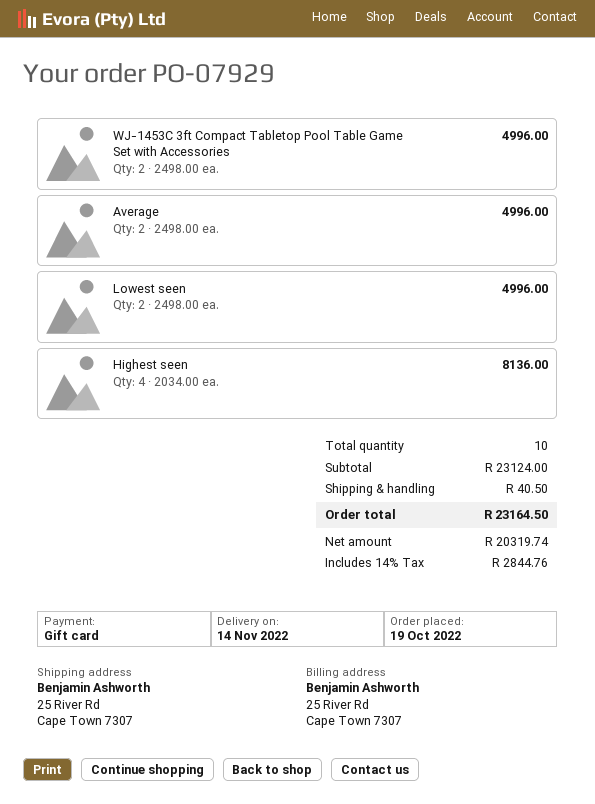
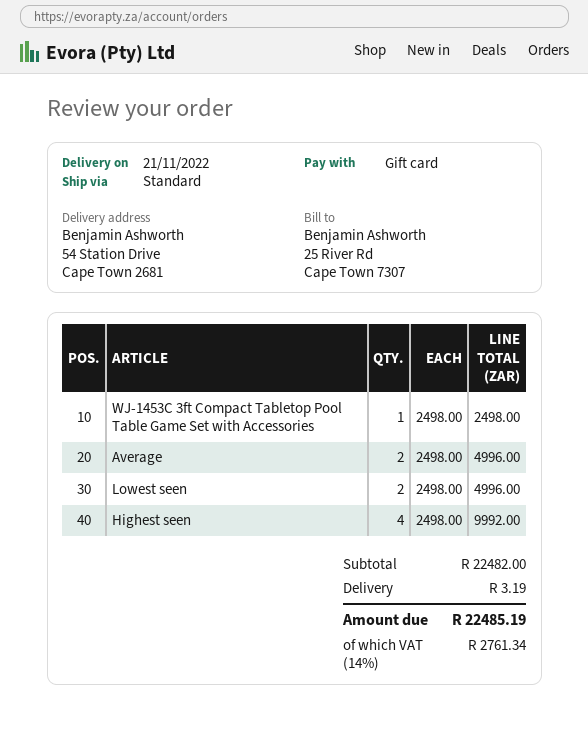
delivery date: 2022-11-14 -> 2022-11-21
ship to: 25 River Rd, Cape Town 7307 -> 54 Station Drive, Cape Town 2681
WJ-1453C 3ft Compact Tabletop Pool Table Game Set with Accessories: 2 x 2498.00 = 4996.00 -> 1 x 2498.00 = 2498.00
Highest seen: 4 x 2034.00 = 8136.00 -> 4 x 2498.00 = 9992.00
subtotal: 23124.00 -> 22482.00
shipping: 40.50 -> 3.19
tax: 14% = 2844.76 -> 14% = 2761.34
total: 23164.50 -> 22485.19

